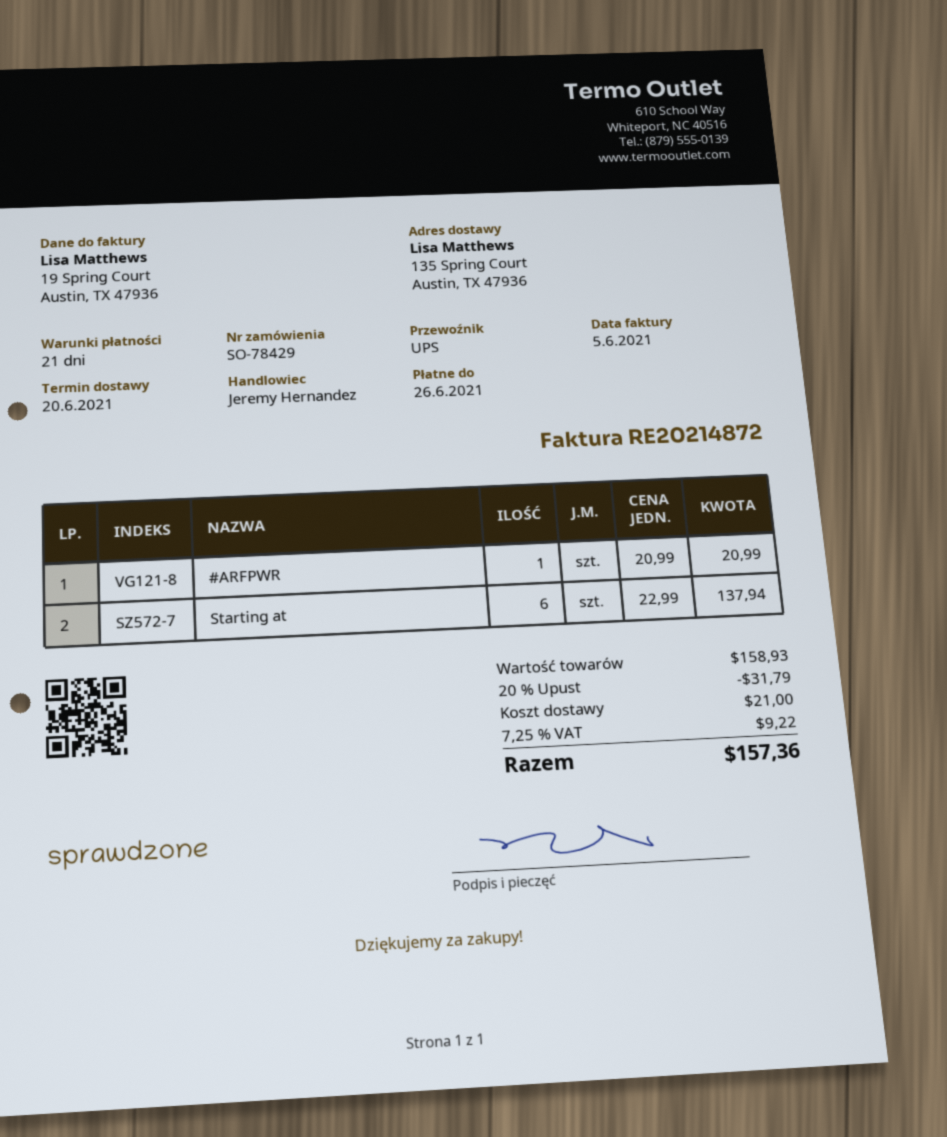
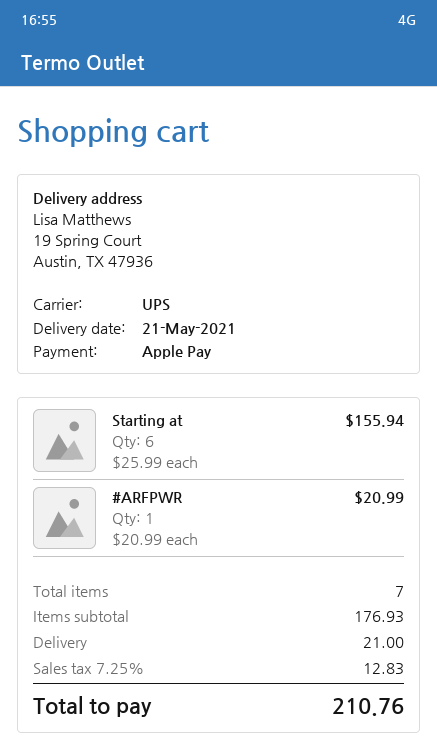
delivery date: 2021-06-20 -> 2021-05-21
ship to: 135 Spring Court, Austin, TX 47936 -> 19 Spring Court, Austin, TX 47936
Starting at: 6 x 22.99 = 137.94 -> 6 x 25.99 = 155.94
subtotal: 158.93 -> 176.93
discount: 20% = 31.79 -> none
tax: 7.25% = 9.22 -> 7.25% = 12.83
total: 157.36 -> 210.76

